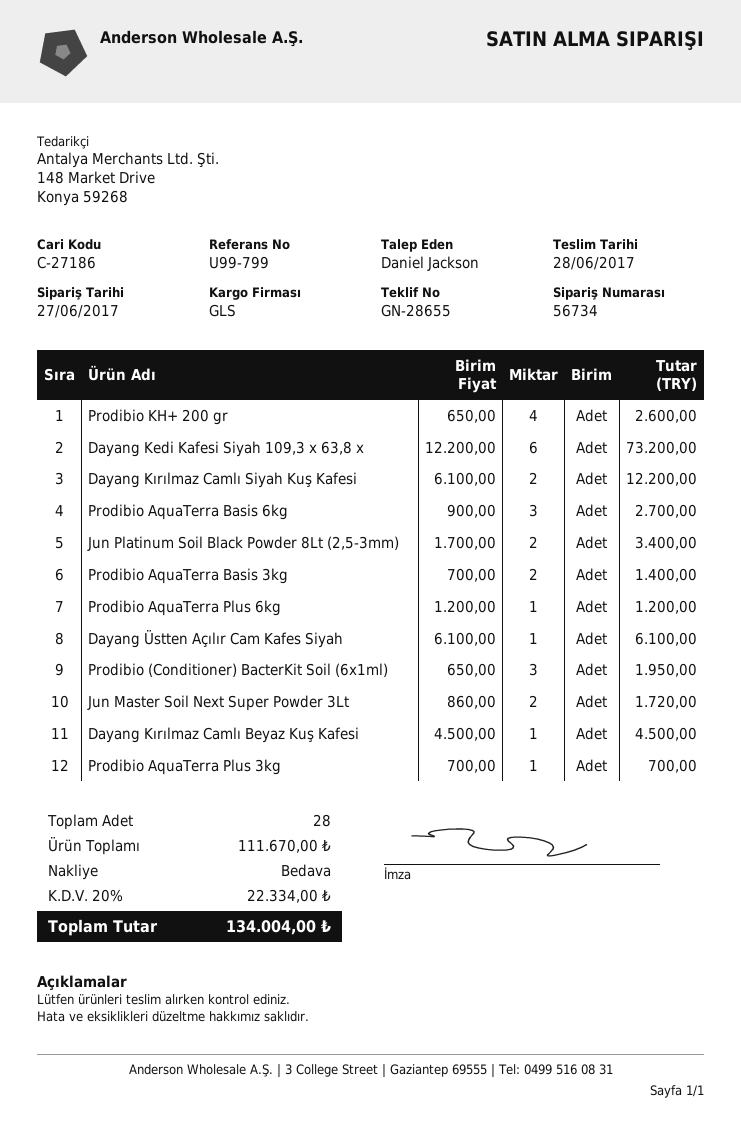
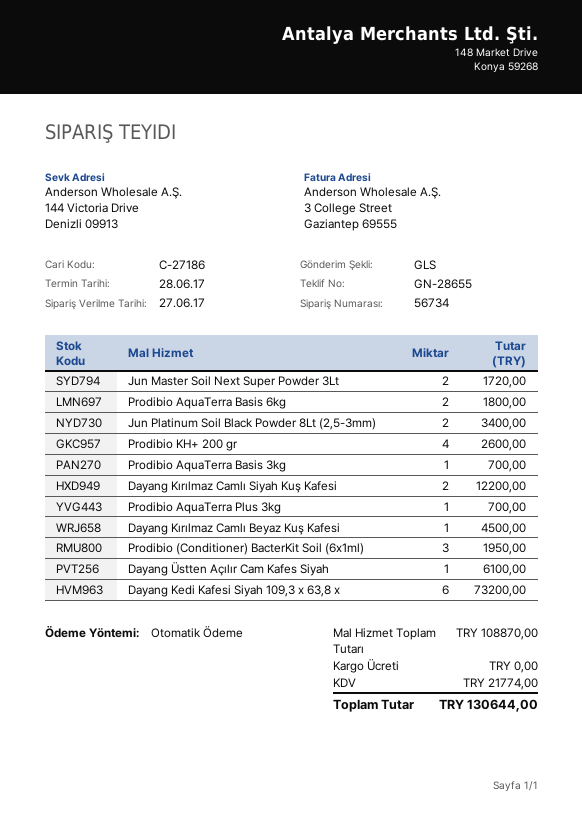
Prodibio AquaTerra Basis 6kg: 3 for 2700.00 -> 2 for 1800.00
Prodibio AquaTerra Basis 3kg: 2 for 1400.00 -> 1 for 700.00
Prodibio AquaTerra Plus 6kg: 1 for 1200.00 -> none
subtotal: 111670.00 -> 108870.00
tax: 22334.00 -> 21774.00
total: 134004.00 -> 130644.00

